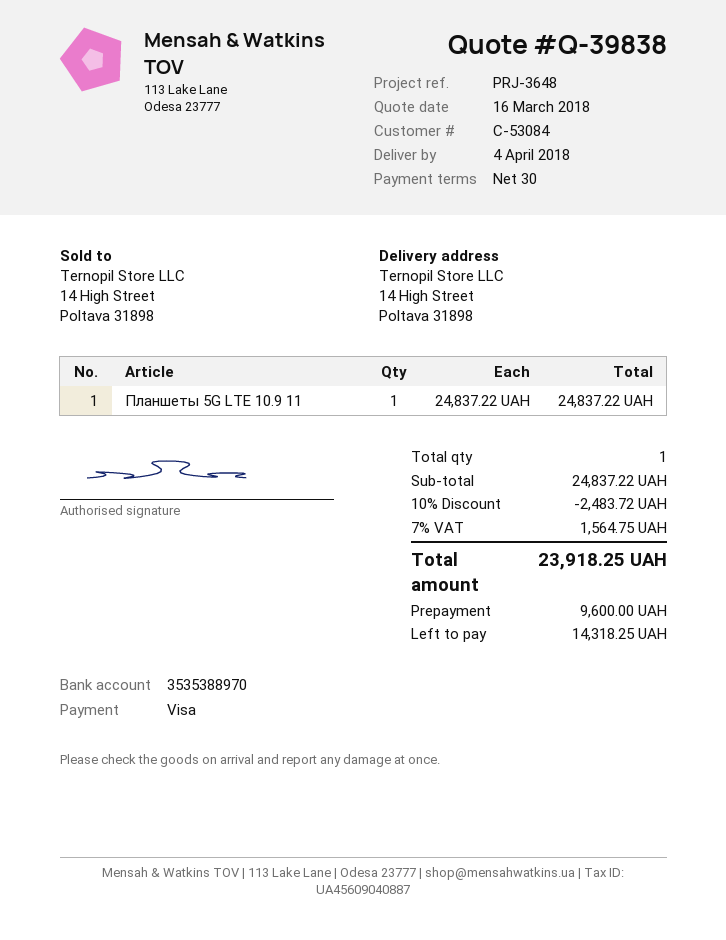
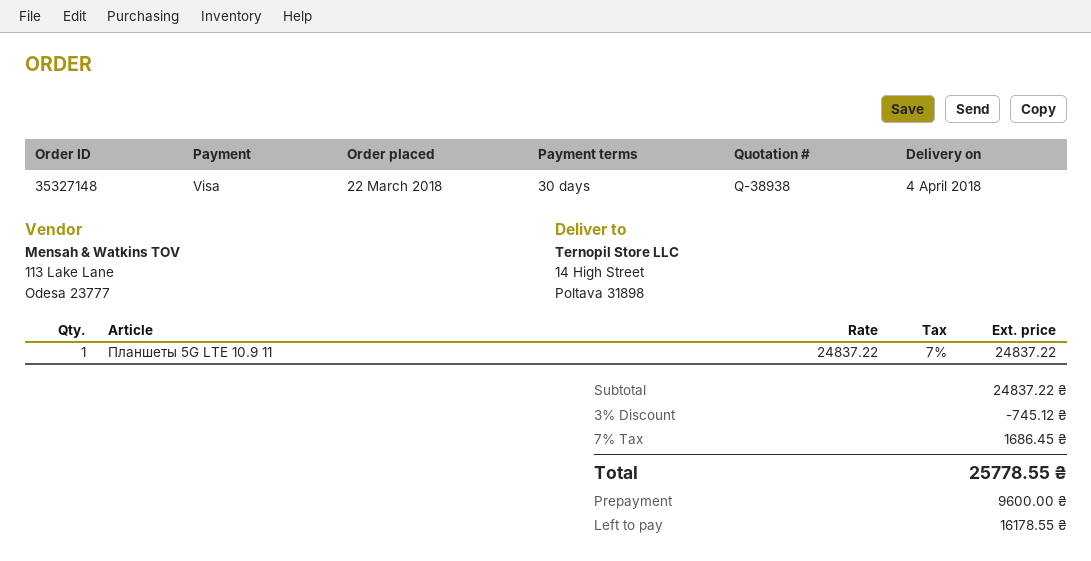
quote number: Q-39838 -> Q-38938
discount: 10% = 2483.72 -> 3% = 745.12
tax: 7% = 1564.75 -> 7% = 1686.45
total: 23918.25 -> 25778.55
balance: 14318.25 -> 16178.55

